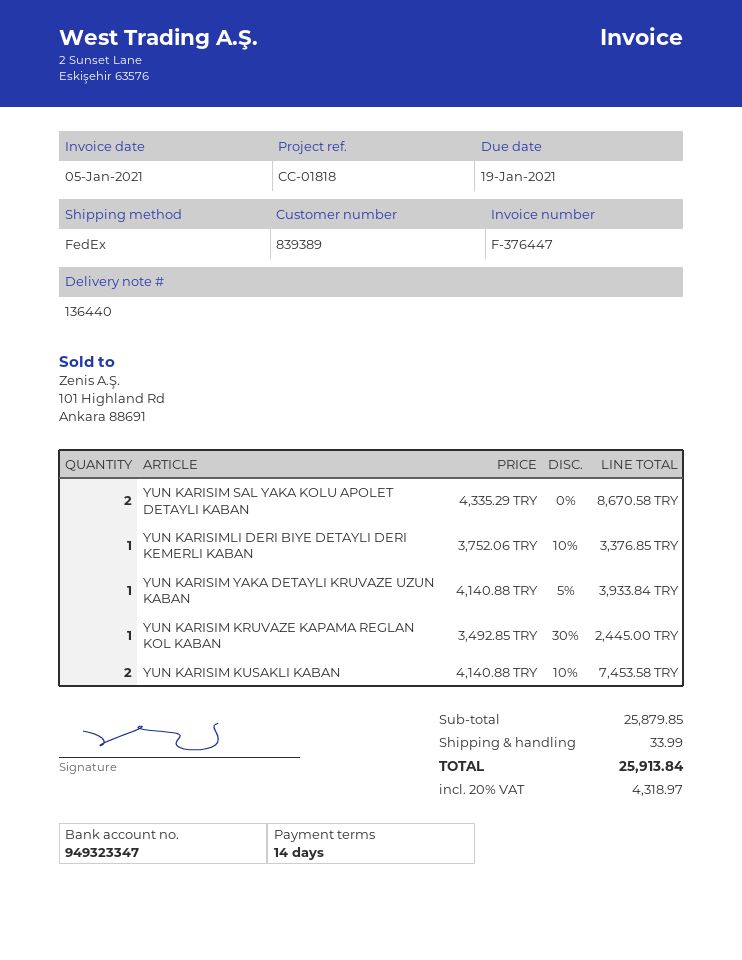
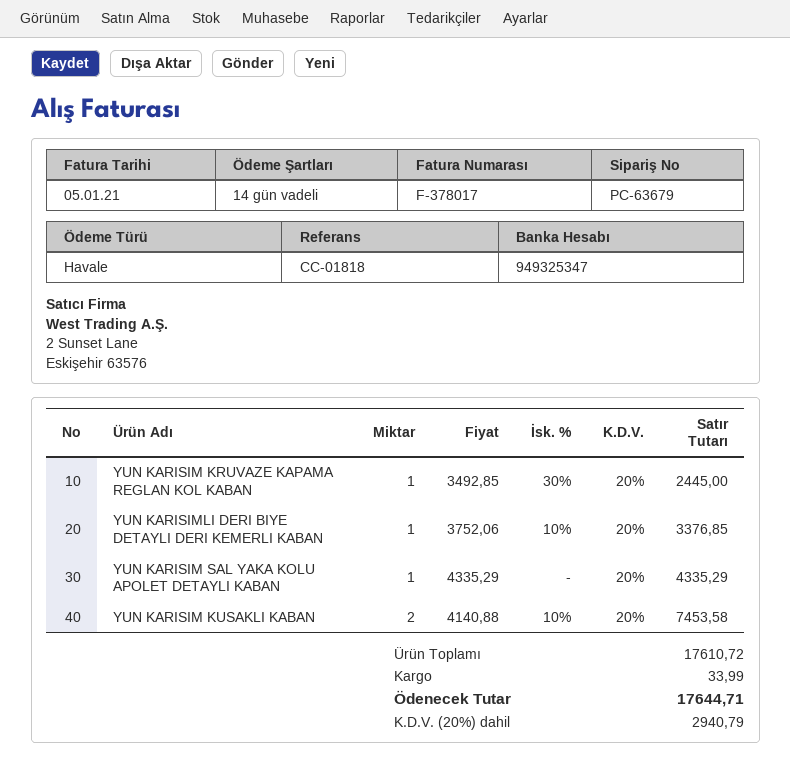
invoice number: F-376447 -> F-378017
bank account: 949323347 -> 949325347
YUN KARISIM SAL YAKA KOLU APOLET DETAYLI KABAN: 2 x 4335.29 = 8670.58 -> 1 x 4335.29 = 4335.29
YUN KARISIM YAKA DETAYLI KRUVAZE UZUN KABAN: 1 x 4140.88 - 5% = 3933.84 -> none
subtotal: 25879.85 -> 17610.72
tax: 20% = 4318.97 -> 20% = 2940.79
total: 25913.84 -> 17644.71

